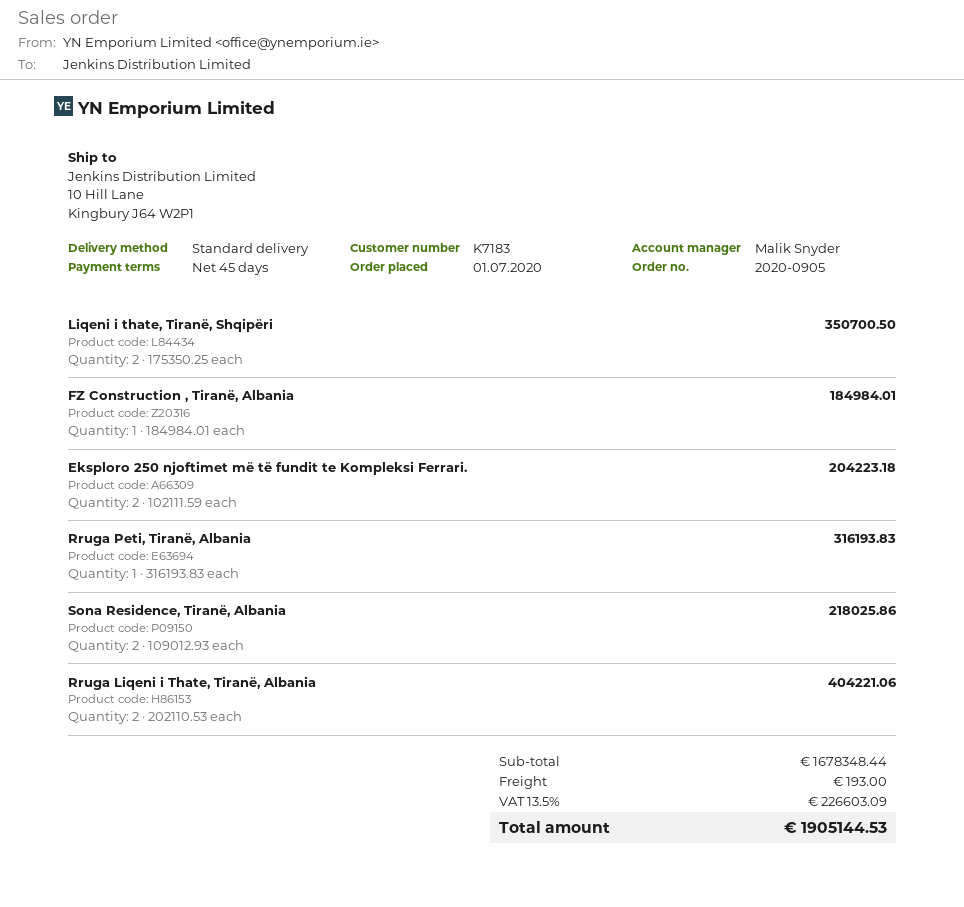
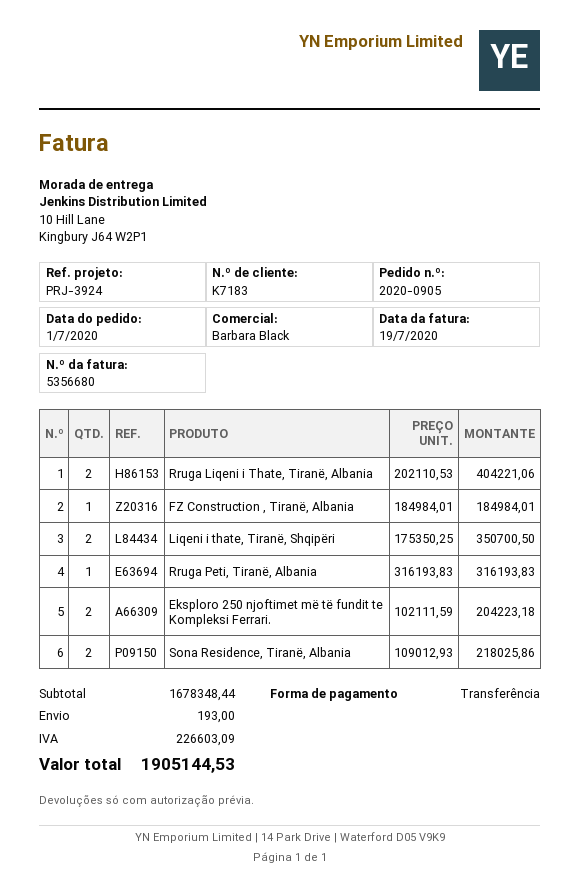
sales rep: Malik Snyder -> Barbara Black

